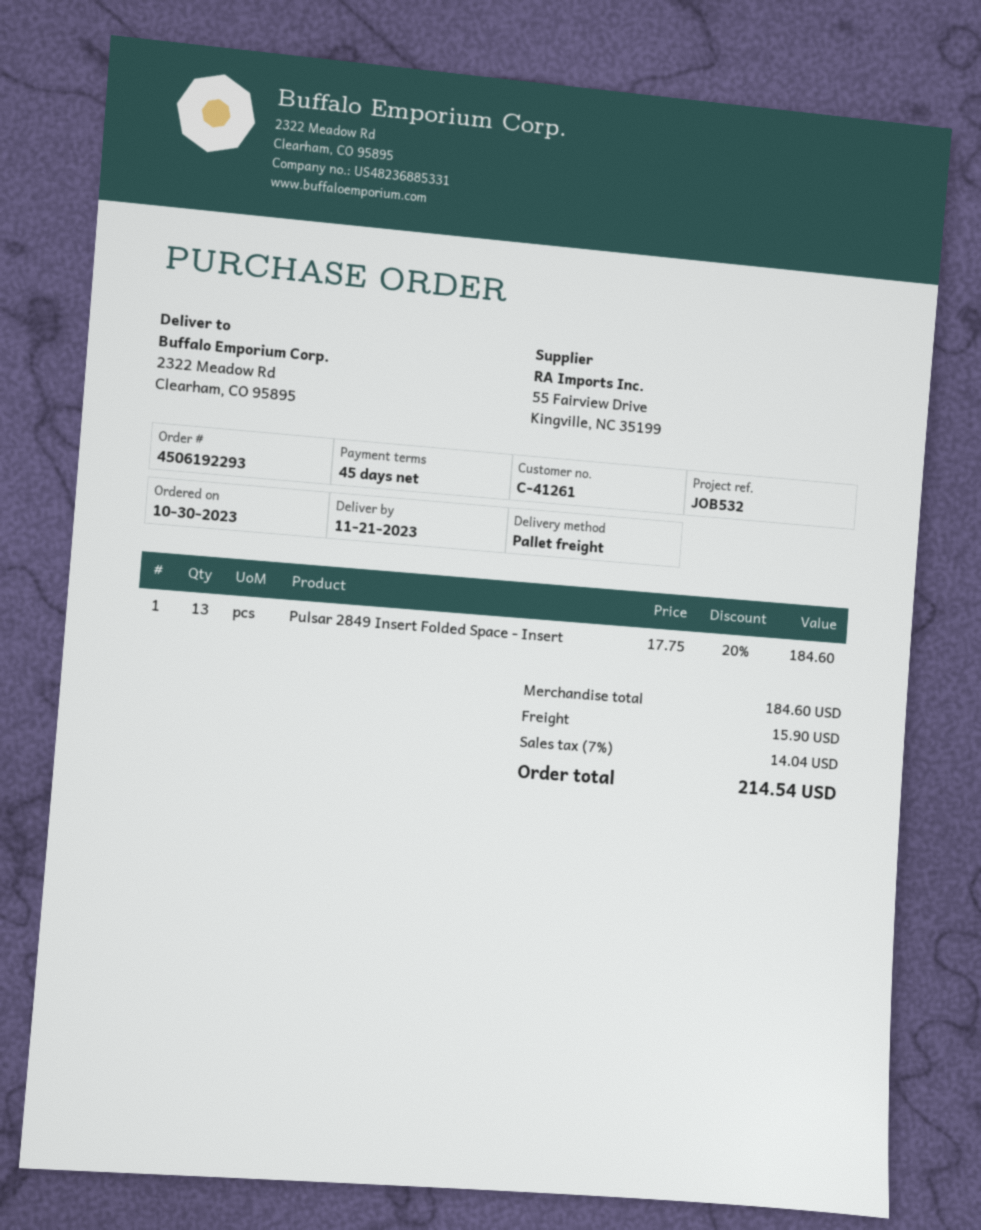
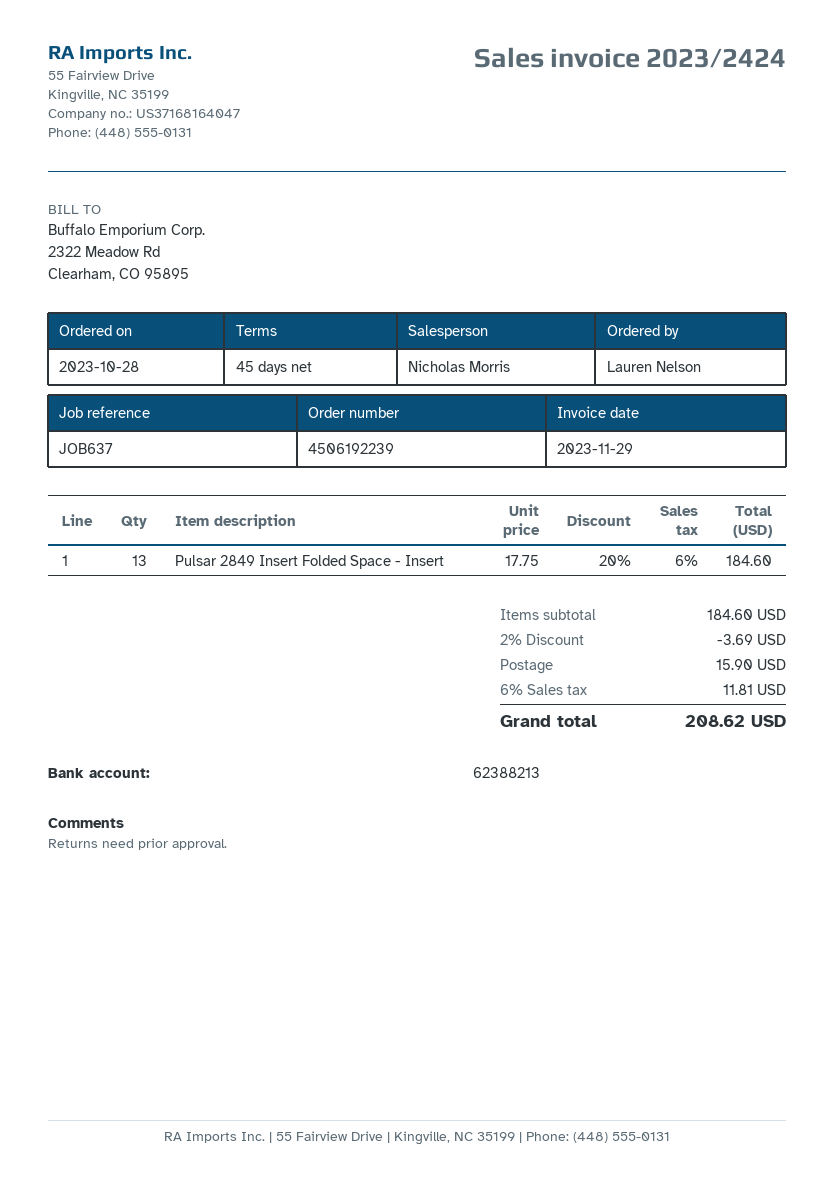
order number: 4506192293 -> 4506192239
order date: 2023-10-30 -> 2023-10-28
reference: JOB532 -> JOB637
discount: none -> 2% = 3.69
tax: 7% = 14.04 -> 6% = 11.81
total: 214.54 -> 208.62

